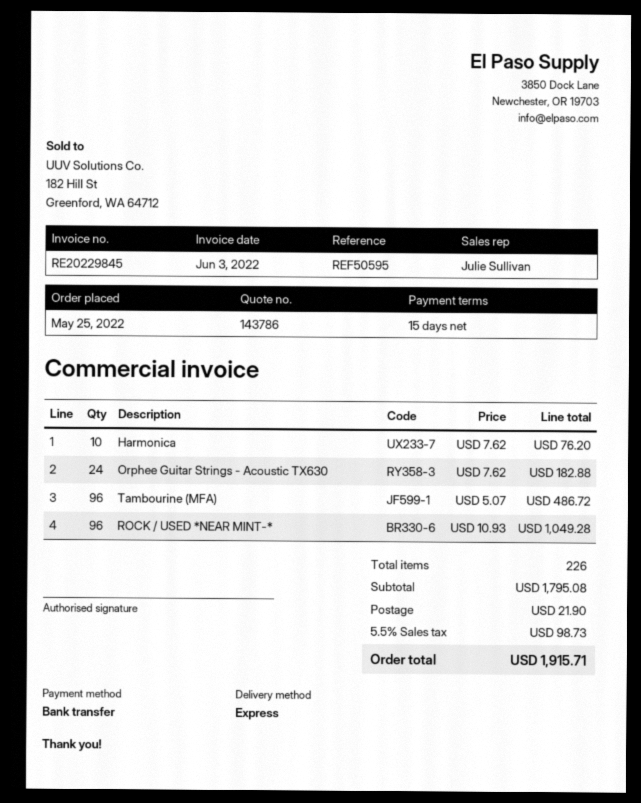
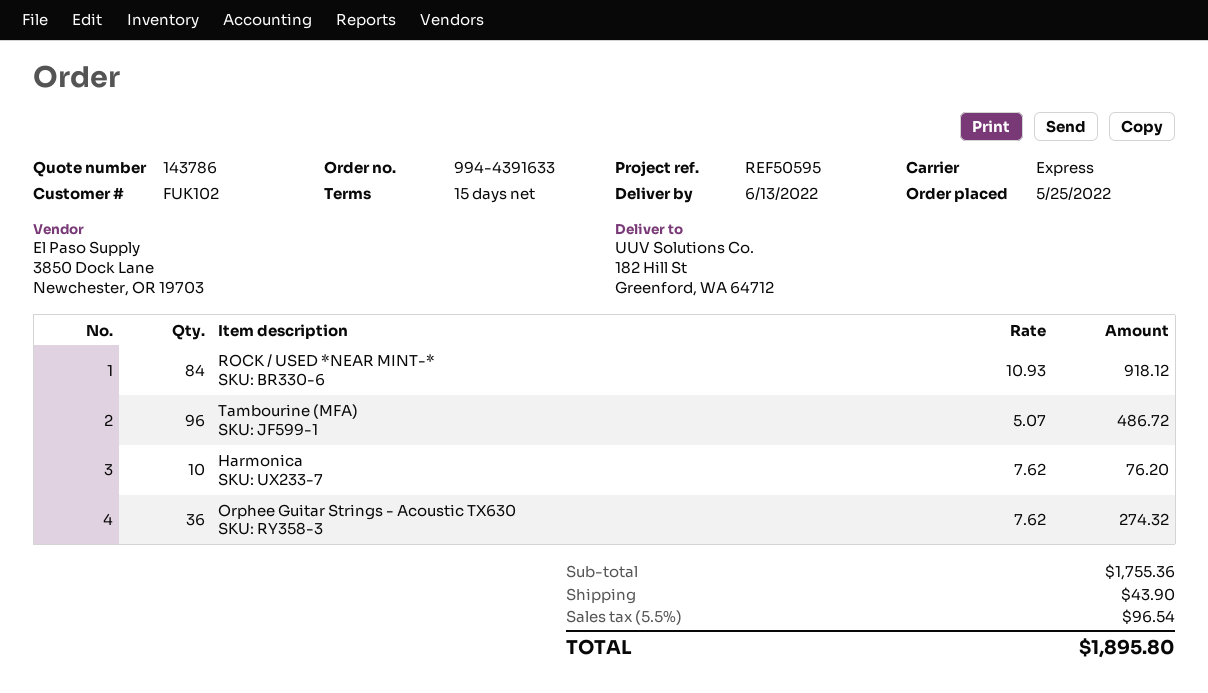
Orphee Guitar Strings - Acoustic TX630: 24 x 7.62 = 182.88 -> 36 x 7.62 = 274.32
ROCK / USED *NEAR MINT-*: 96 x 10.93 = 1049.28 -> 84 x 10.93 = 918.12
subtotal: 1795.08 -> 1755.36
shipping: 21.90 -> 43.90
tax: 5.5% = 98.73 -> 5.5% = 96.54
total: 1915.71 -> 1895.80

